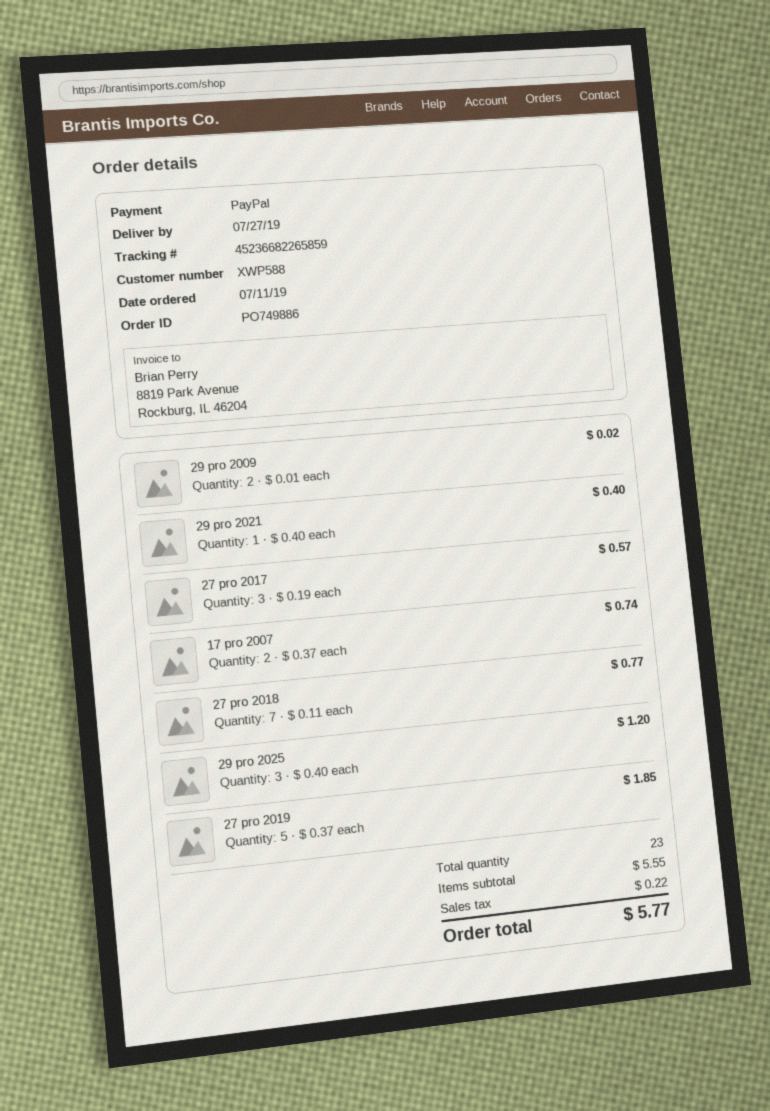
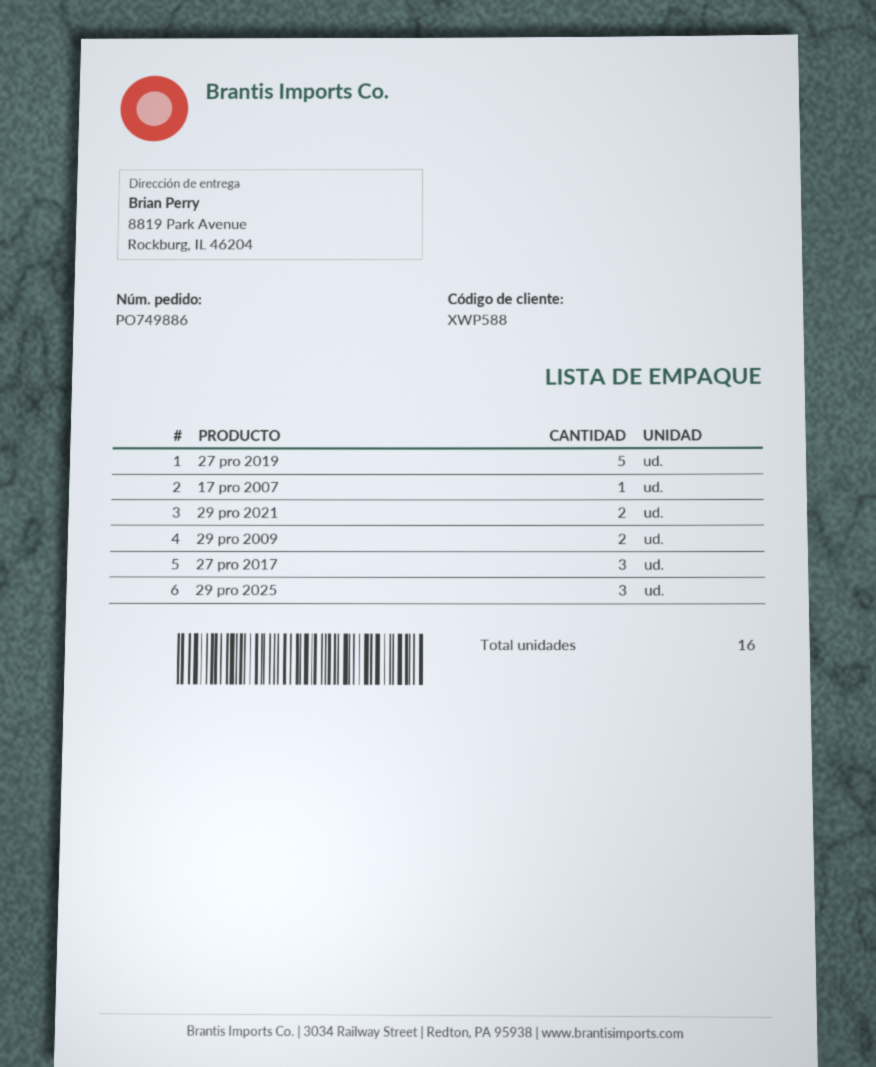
29 pro 2021: 1 -> 2
17 pro 2007: 2 -> 1
27 pro 2018: 7 -> none
total quantity: 23 -> 16

